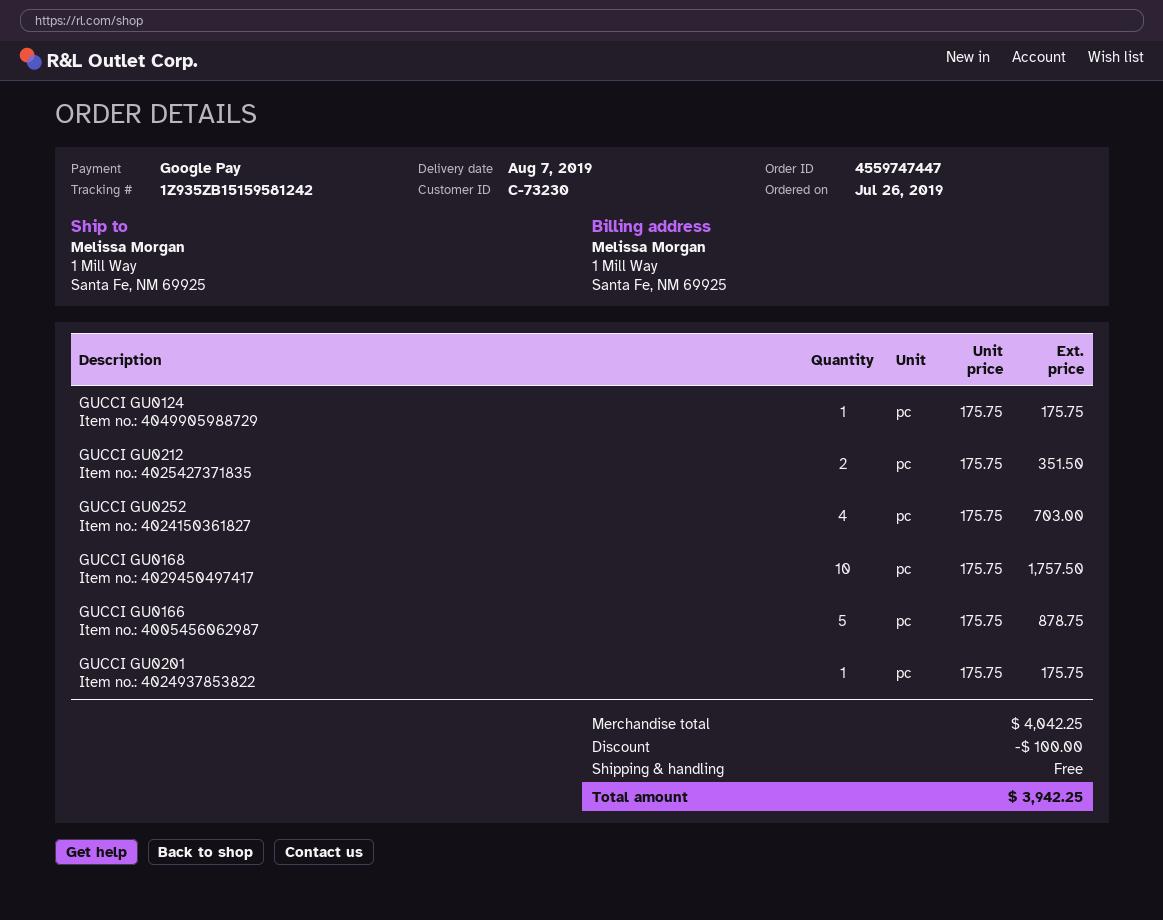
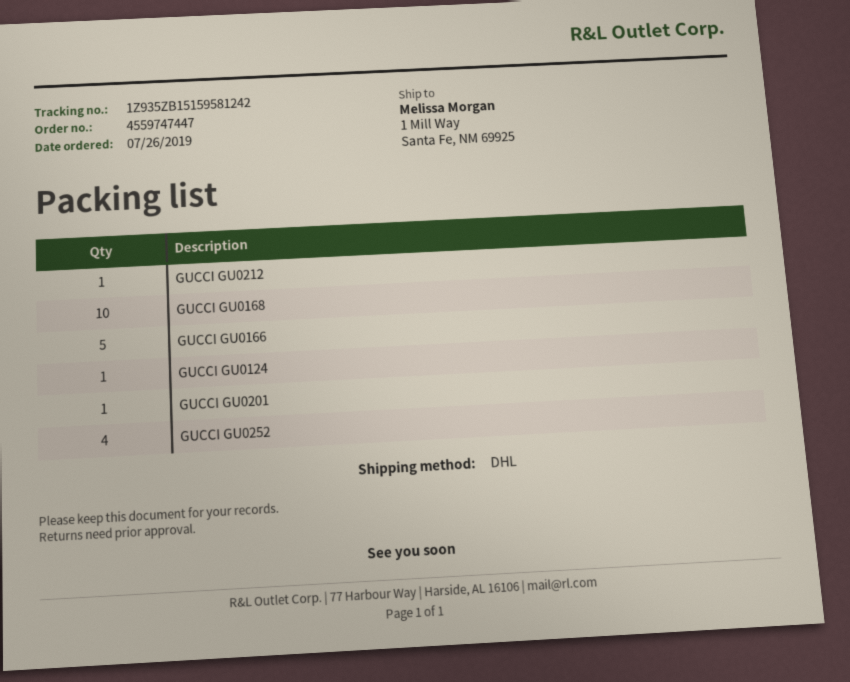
GUCCI GU0212: 2 -> 1

